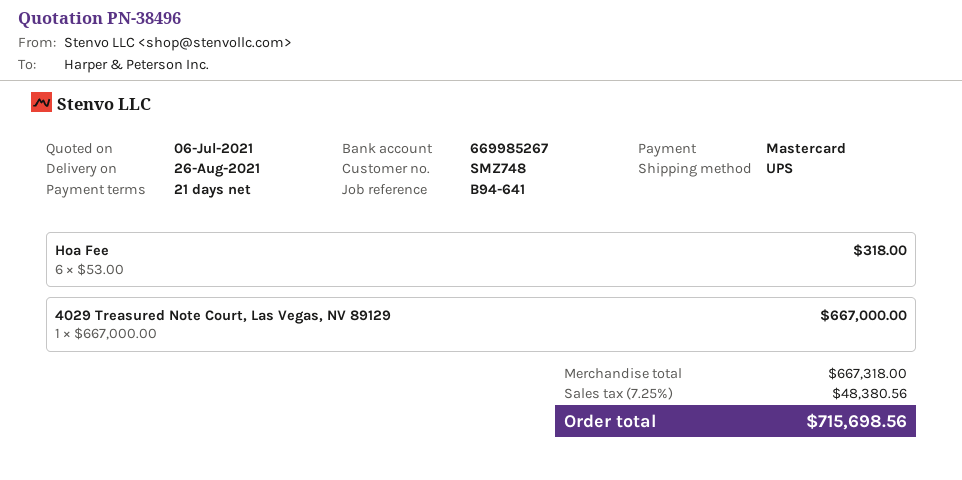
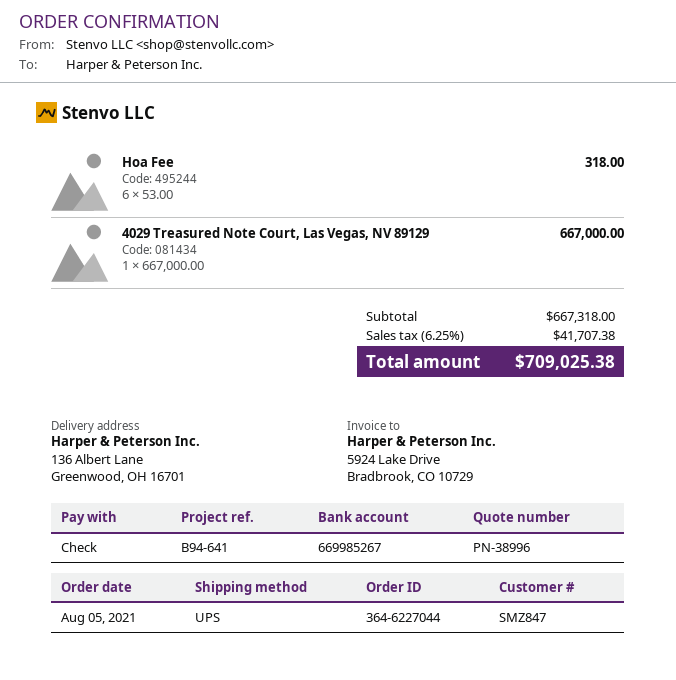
quote number: PN-38496 -> PN-38996
customer number: SMZ748 -> SMZ847
payment method: Mastercard -> cheque
tax: 7.25% = 48380.56 -> 6.25% = 41707.38
total: 715698.56 -> 709025.38

